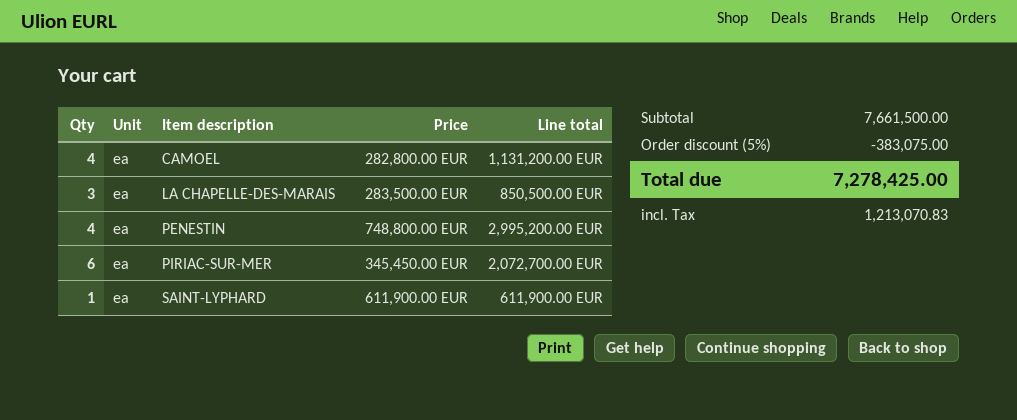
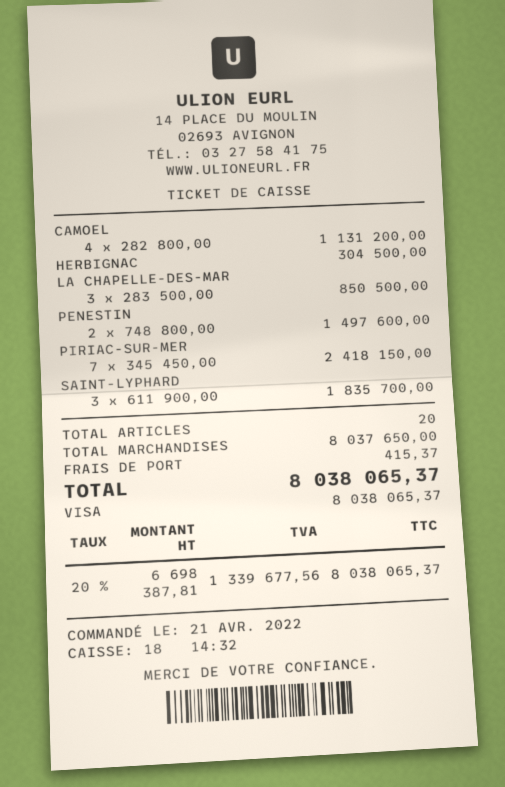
PENESTIN: 4 x 748800.00 = 2995200.00 -> 2 x 748800.00 = 1497600.00
PIRIAC-SUR-MER: 6 x 345450.00 = 2072700.00 -> 7 x 345450.00 = 2418150.00
SAINT-LYPHARD: 1 x 611900.00 = 611900.00 -> 3 x 611900.00 = 1835700.00
HERBIGNAC: none -> 1 x 304500.00 = 304500.00
subtotal: 7661500.00 -> 8037650.00
discount: 5% = 383075.00 -> none
shipping: none -> 415.37
tax: 1213070.83 -> 1339677.56
total: 7278425.00 -> 8038065.37

